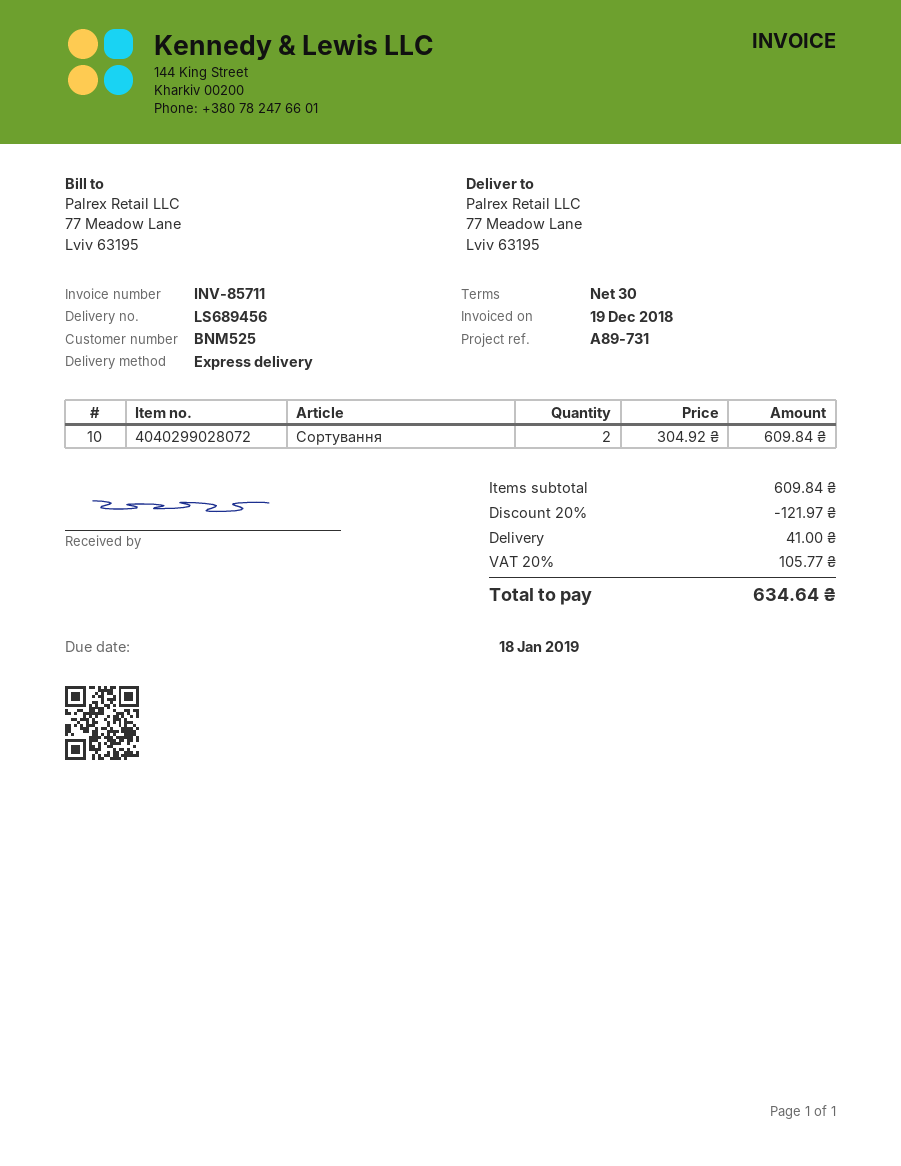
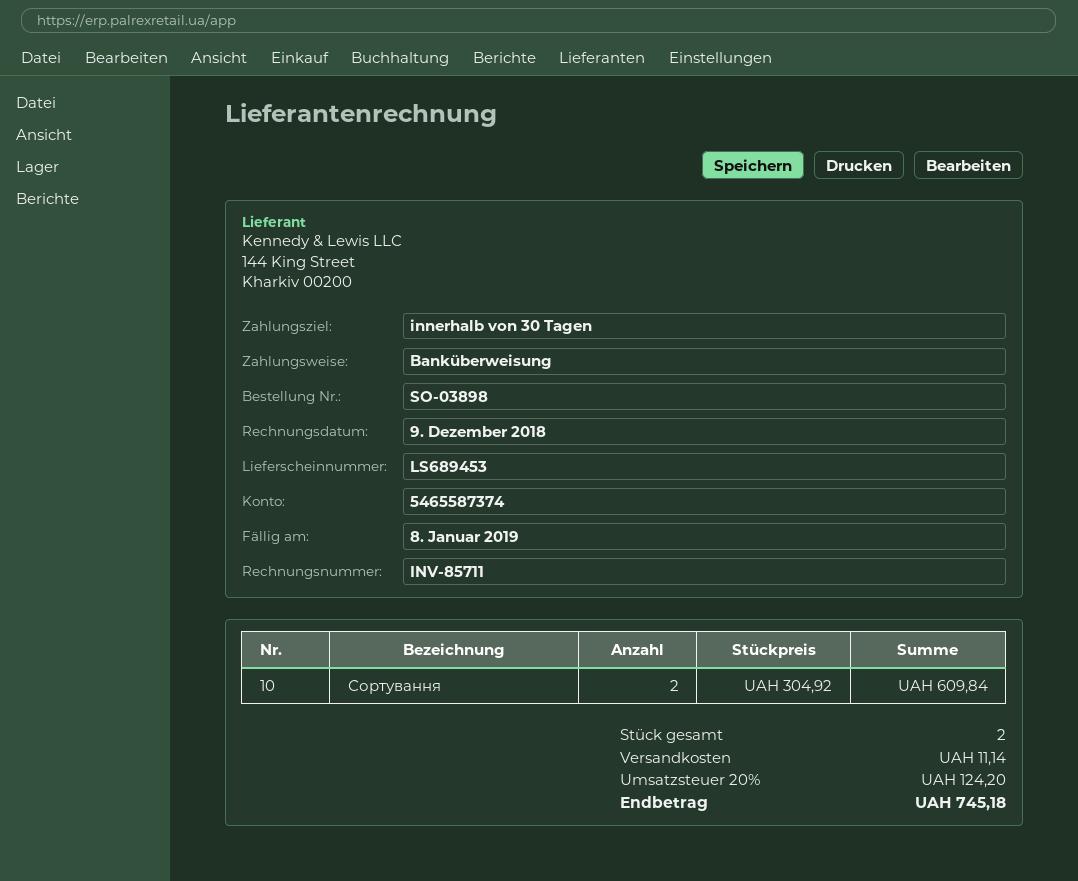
delivery note number: LS689456 -> LS689453
invoice date: 2018-12-19 -> 2018-12-09
due date: 2019-01-18 -> 2019-01-08
discount: 20% = 121.97 -> none
shipping: 41.00 -> 11.14
tax: 20% = 105.77 -> 20% = 124.20
total: 634.64 -> 745.18

